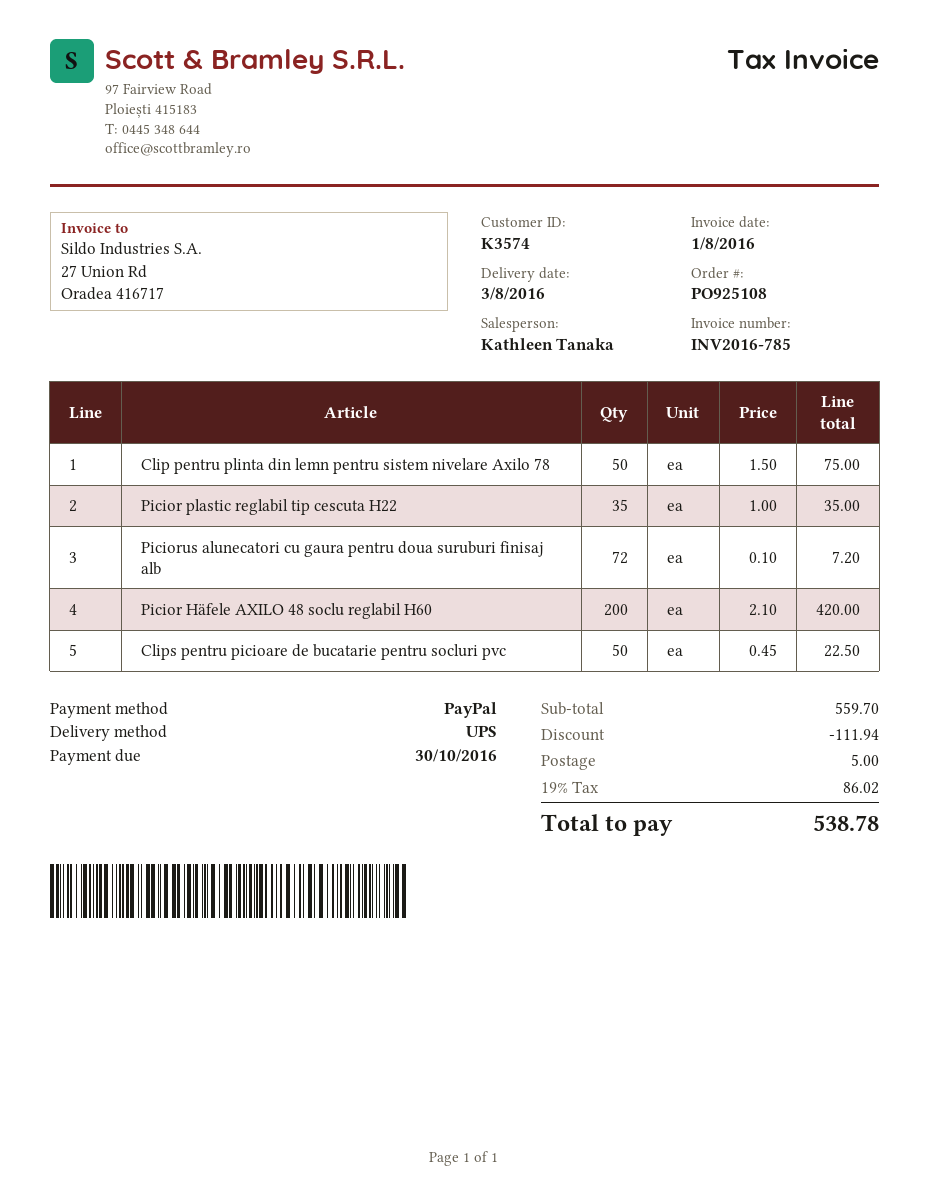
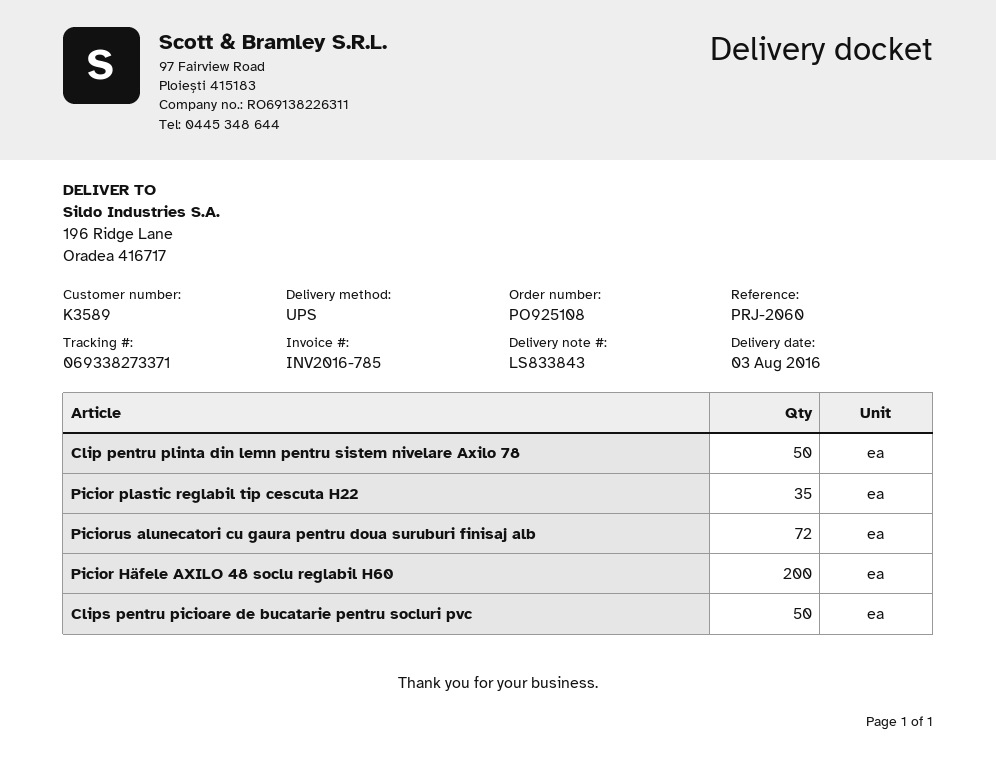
customer number: K3574 -> K3589

